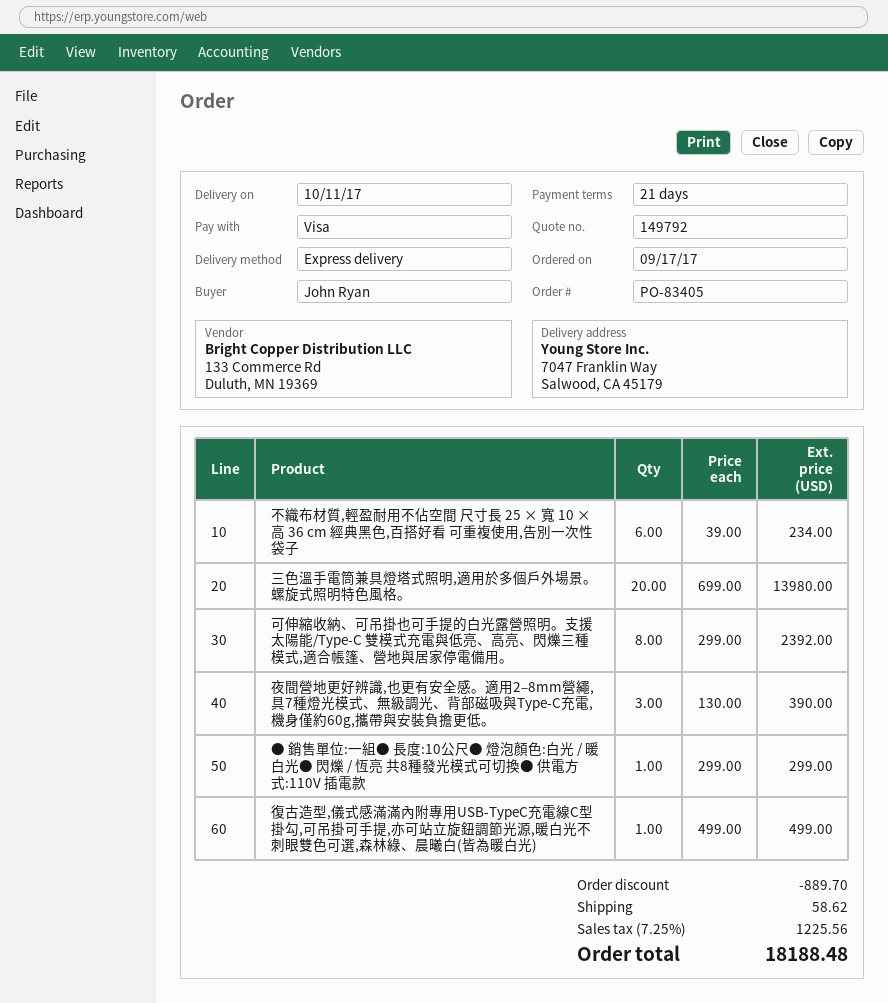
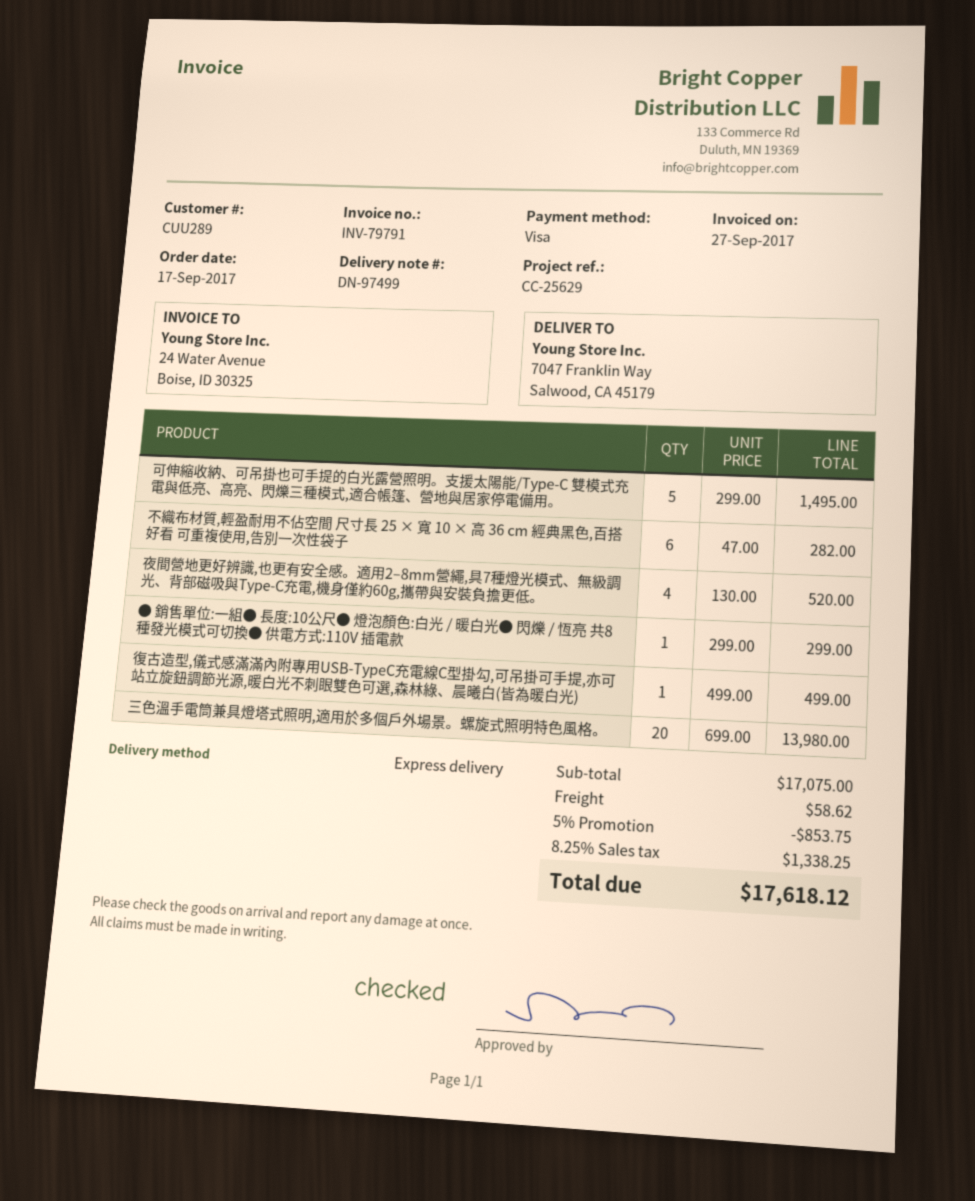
不織布材質,輕盈耐用不佔空間 尺寸長 25 × 寬 10 × 高 36 cm 經典黑色,百搭好看 可重複使用,告別一次性袋子: 6 x 39.00 = 234.00 -> 6 x 47.00 = 282.00
可伸縮收納、可吊掛也可手提的白光露營照明。支援太陽能/Type-C 雙模式充電與低亮、高亮、閃爍三種模式,適合帳篷、營地與居家停電備用。: 8 x 299.00 = 2392.00 -> 5 x 299.00 = 1495.00
夜間營地更好辨識,也更有安全感。適用2–8mm營繩,具7種燈光模式、無級調光、背部磁吸與Type-C充電,機身僅約60g,攜帶與安裝負擔更低。: 3 x 130.00 = 390.00 -> 4 x 130.00 = 520.00
discount: 889.70 -> 853.75
tax: 7.25% = 1225.56 -> 8.25% = 1338.25
total: 18188.48 -> 17618.12

